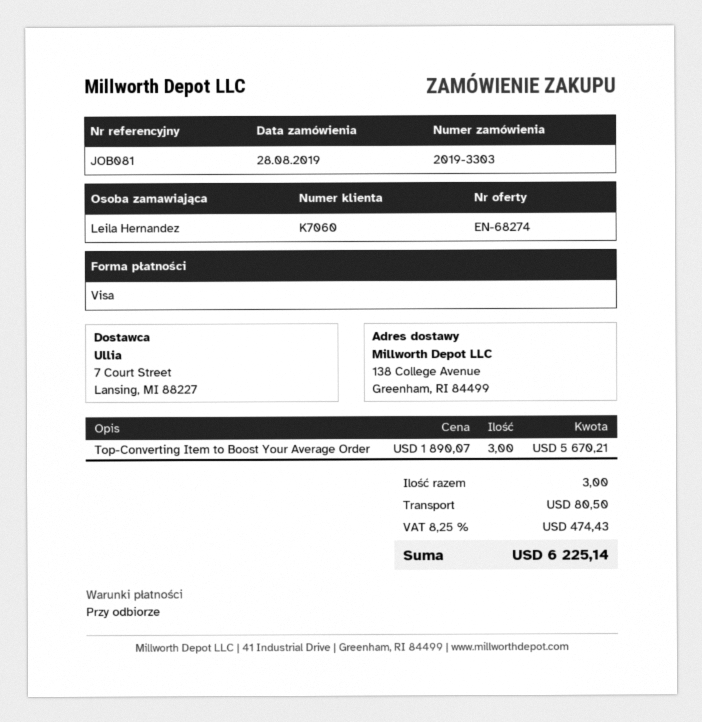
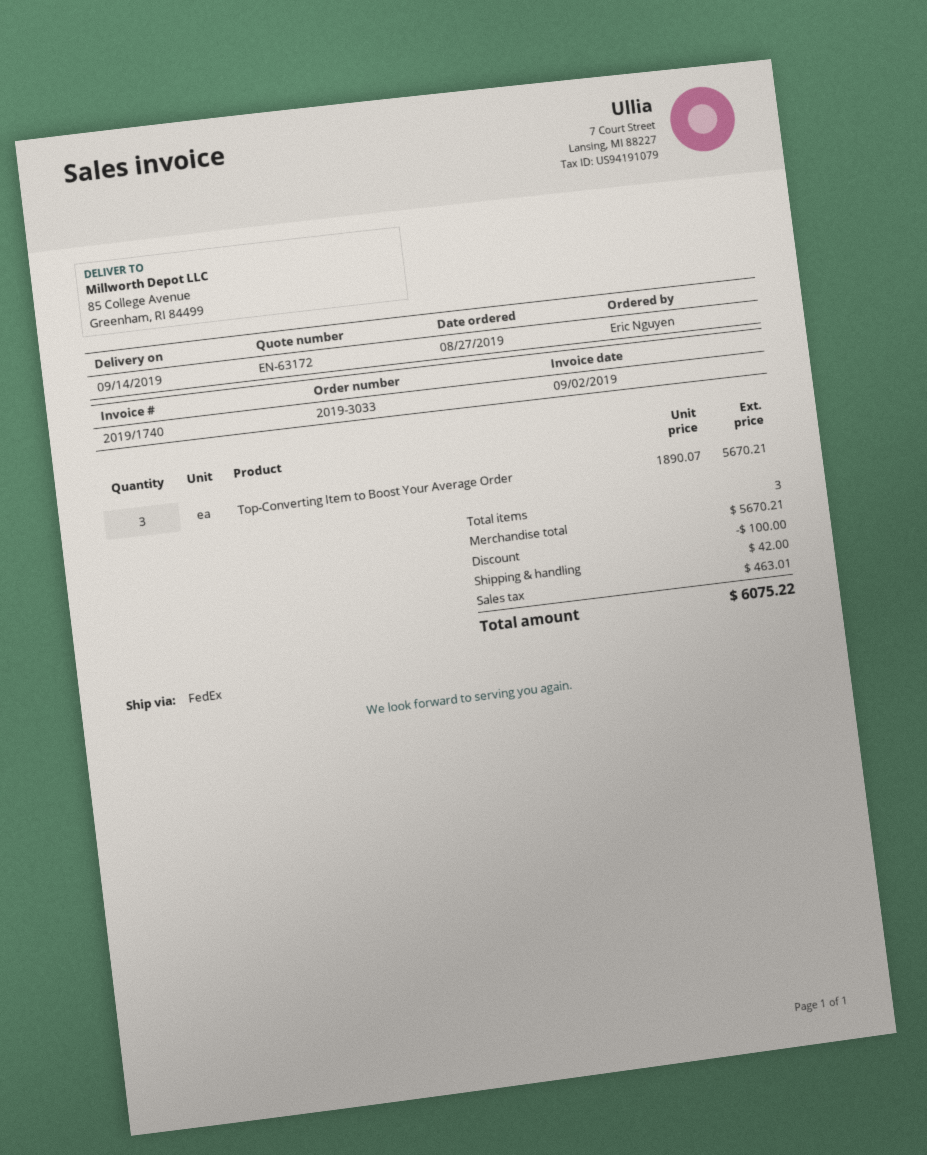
quote number: EN-68274 -> EN-63172
order number: 2019-3303 -> 2019-3033
order date: 2019-08-28 -> 2019-08-27
ordered by: Leila Hernandez -> Eric Nguyen
ship to: 138 College Avenue, Greenham, RI 84499 -> 85 College Avenue, Greenham, RI 84499
discount: none -> 100.00
shipping: 80.50 -> 42.00
tax: 474.43 -> 463.01
total: 6225.14 -> 6075.22

